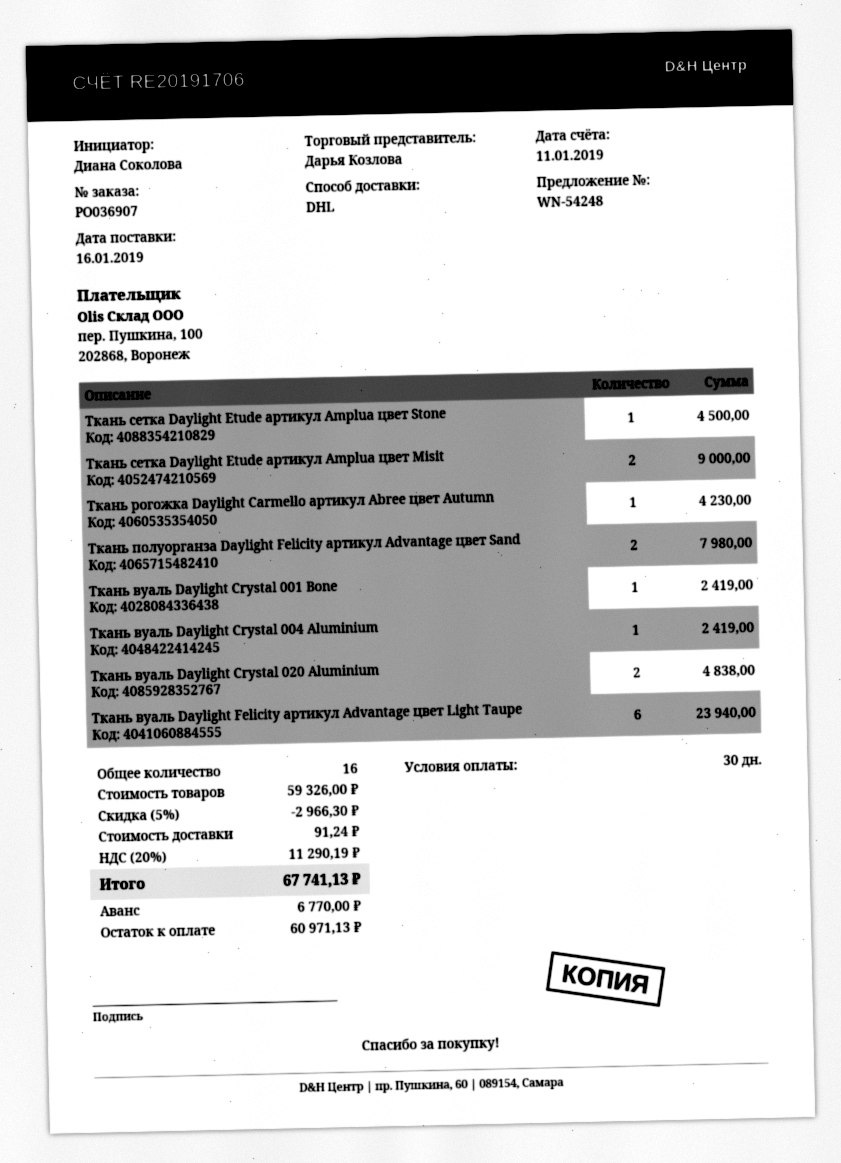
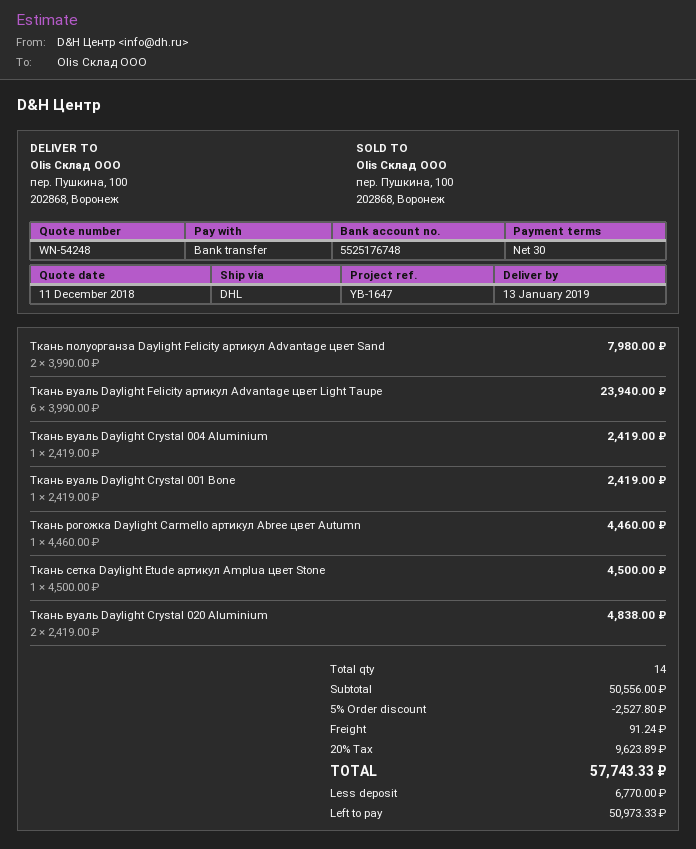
delivery date: 2019-01-16 -> 2019-01-13
Ткань сетка Daylight Etude артикул Amplua цвет Misit: 2 for 9000.00 -> none
Ткань рогожка Daylight Carmello артикул Abree цвет Autumn: 1 for 4230.00 -> 1 for 4460.00
total quantity: 16 -> 14
subtotal: 59326.00 -> 50556.00
discount: 5% = 2966.30 -> 5% = 2527.80
tax: 20% = 11290.19 -> 20% = 9623.89
total: 67741.13 -> 57743.33
balance: 60971.13 -> 50973.33

